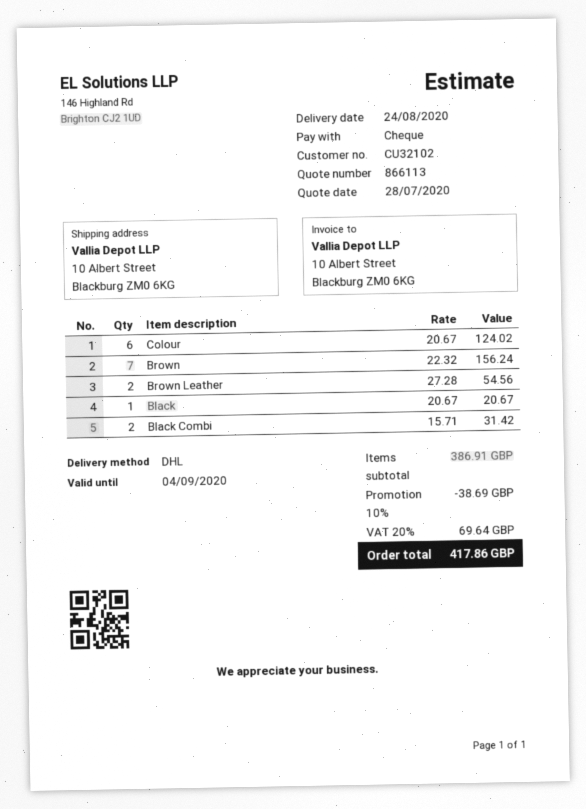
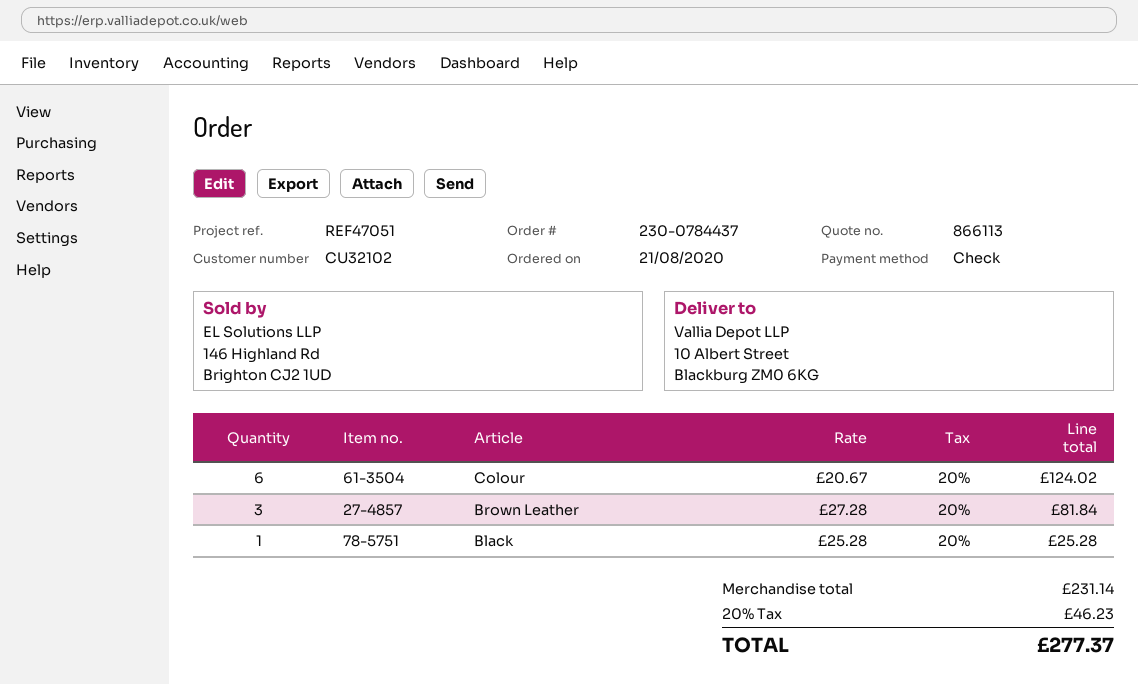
Brown: 7 x 22.32 = 156.24 -> none
Brown Leather: 2 x 27.28 = 54.56 -> 3 x 27.28 = 81.84
Black: 1 x 20.67 = 20.67 -> 1 x 25.28 = 25.28
Black Combi: 2 x 15.71 = 31.42 -> none
subtotal: 386.91 -> 231.14
discount: 10% = 38.69 -> none
tax: 20% = 69.64 -> 20% = 46.23
total: 417.86 -> 277.37

